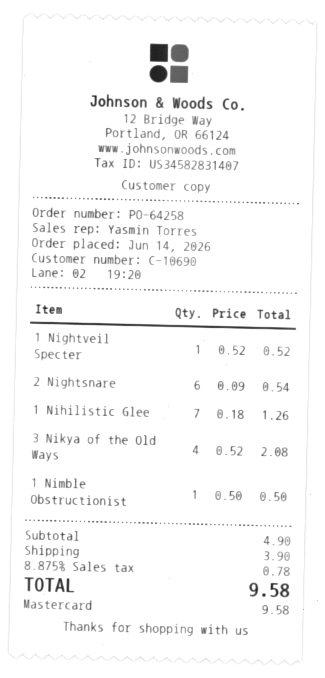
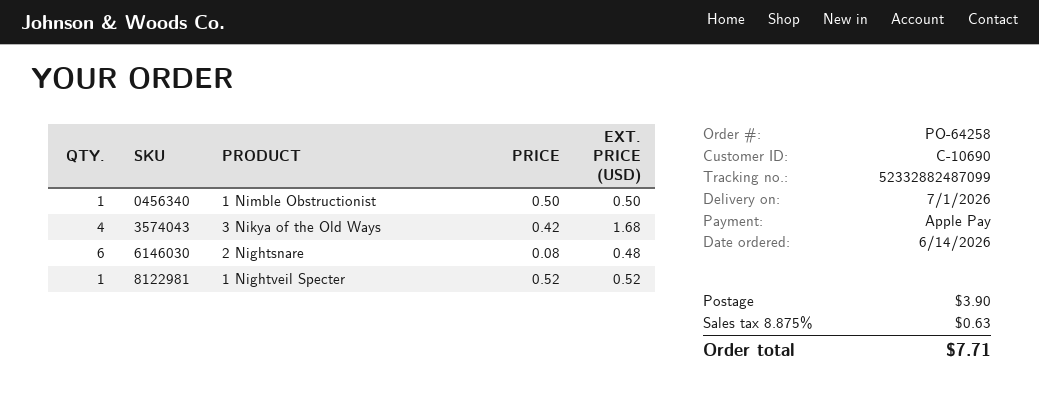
payment method: Mastercard -> Apple Pay
2 Nightsnare: 6 x 0.09 = 0.54 -> 6 x 0.08 = 0.48
1 Nihilistic Glee: 7 x 0.18 = 1.26 -> none
3 Nikya of the Old Ways: 4 x 0.52 = 2.08 -> 4 x 0.42 = 1.68
tax: 8.875% = 0.78 -> 8.875% = 0.63
total: 9.58 -> 7.71

